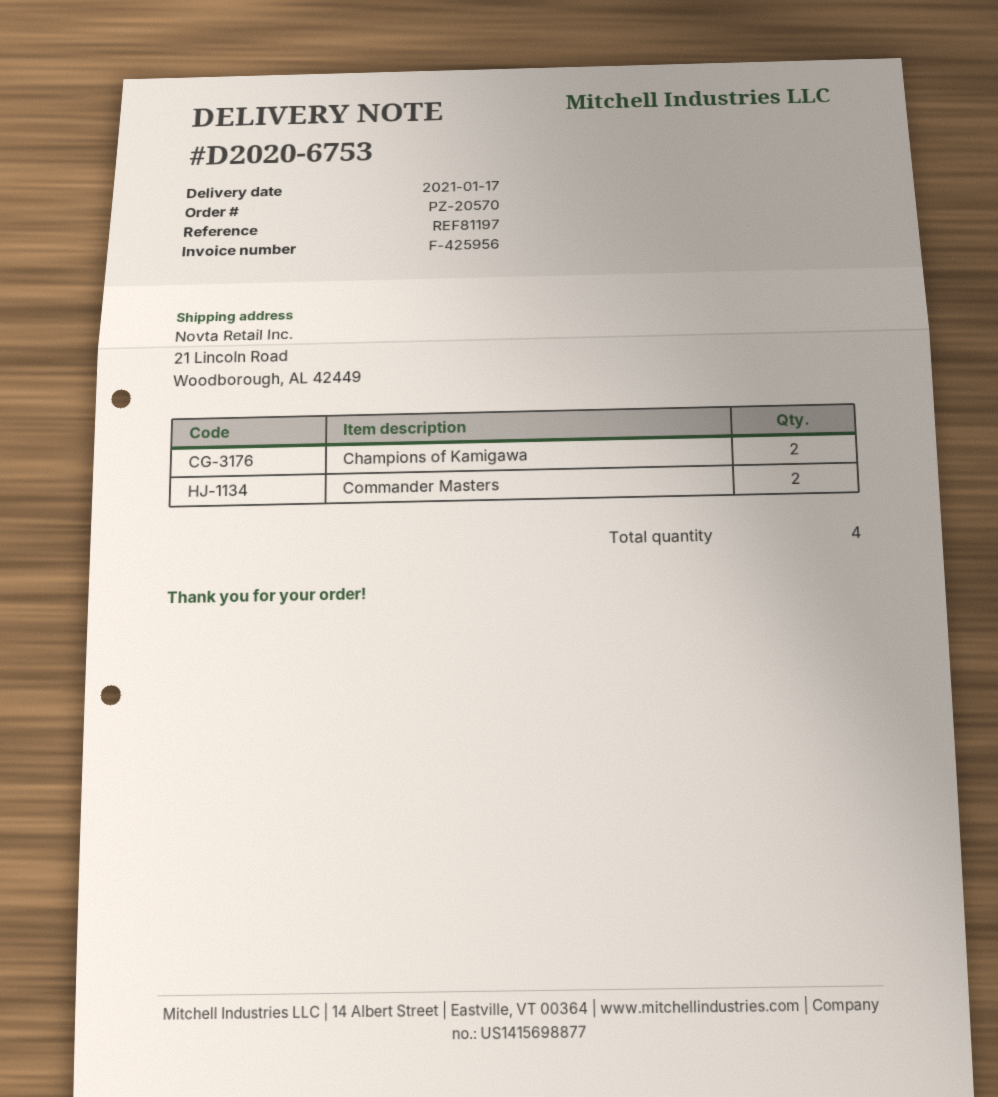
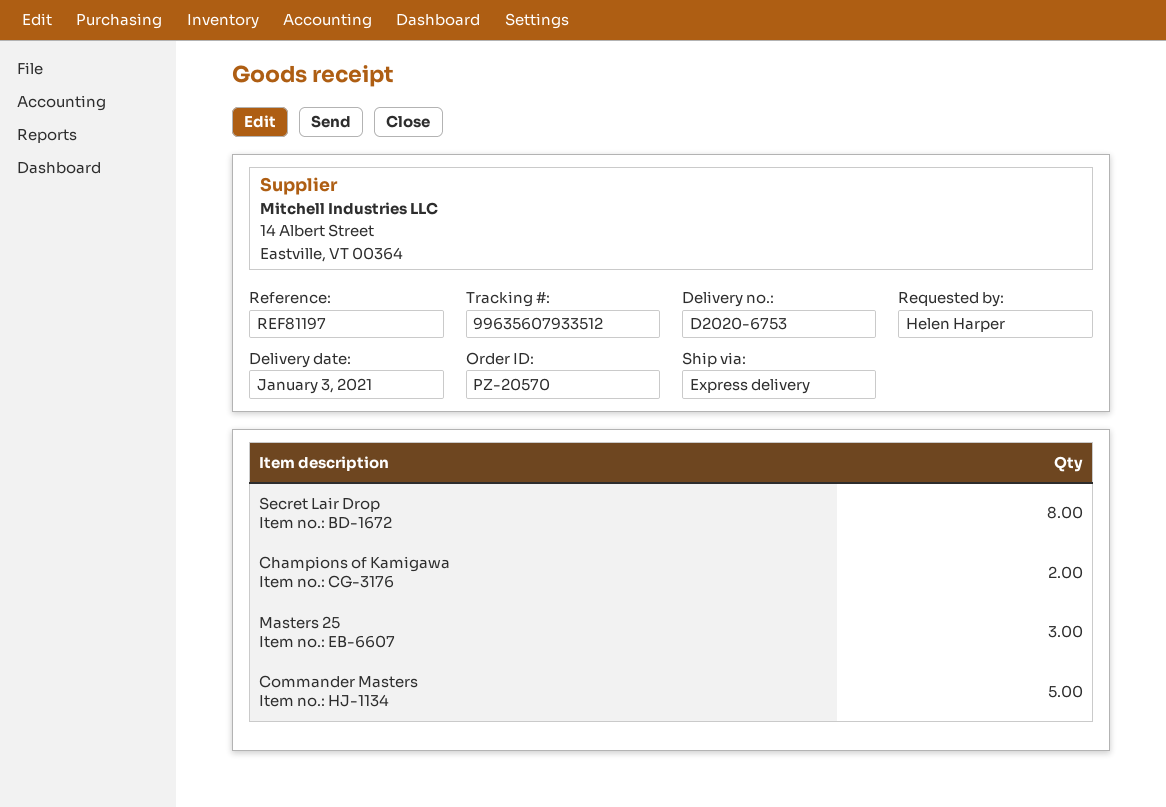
delivery date: 2021-01-17 -> 2021-01-03
Commander Masters: 2 -> 5
Secret Lair Drop: none -> 8
Masters 25: none -> 3

